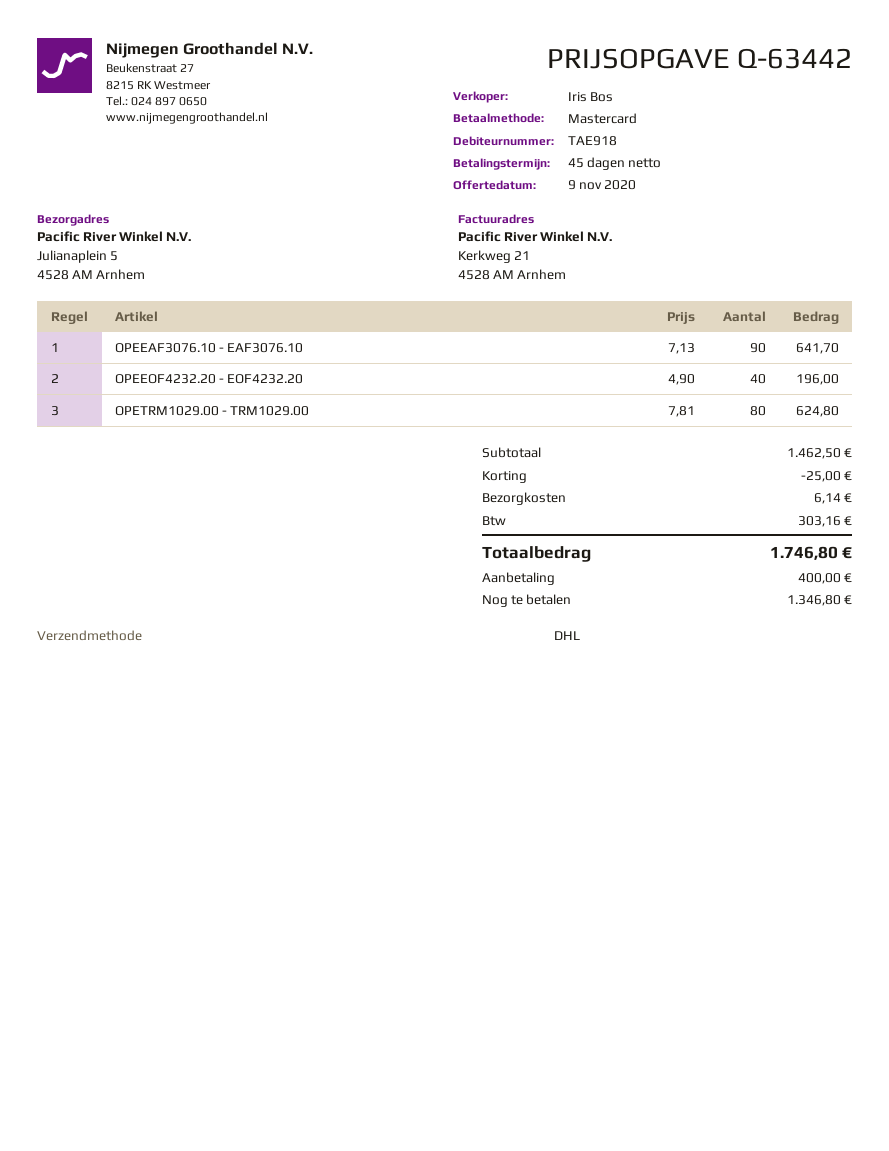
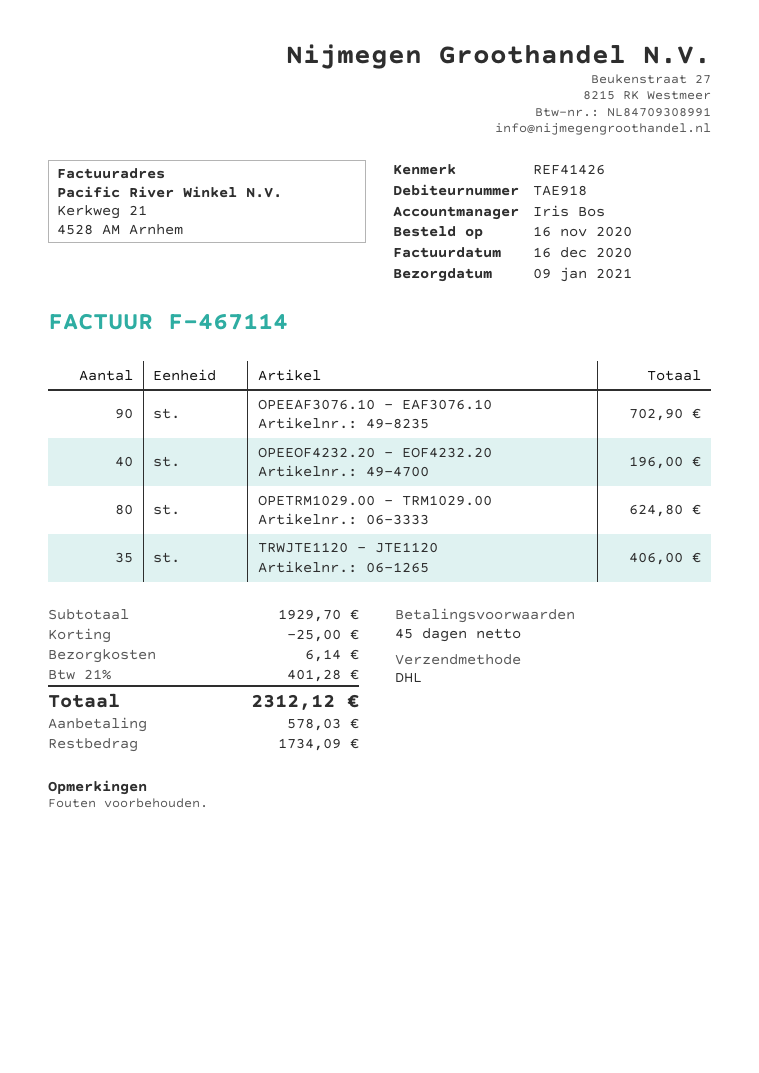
OPEEAF3076.10 - EAF3076.10: 90 for 641.70 -> 90 for 702.90
TRWJTE1120 - JTE1120: none -> 35 for 406.00
subtotal: 1462.50 -> 1929.70
tax: 303.16 -> 401.28
total: 1746.80 -> 2312.12
deposit: 400.00 -> 578.03
balance: 1346.80 -> 1734.09

